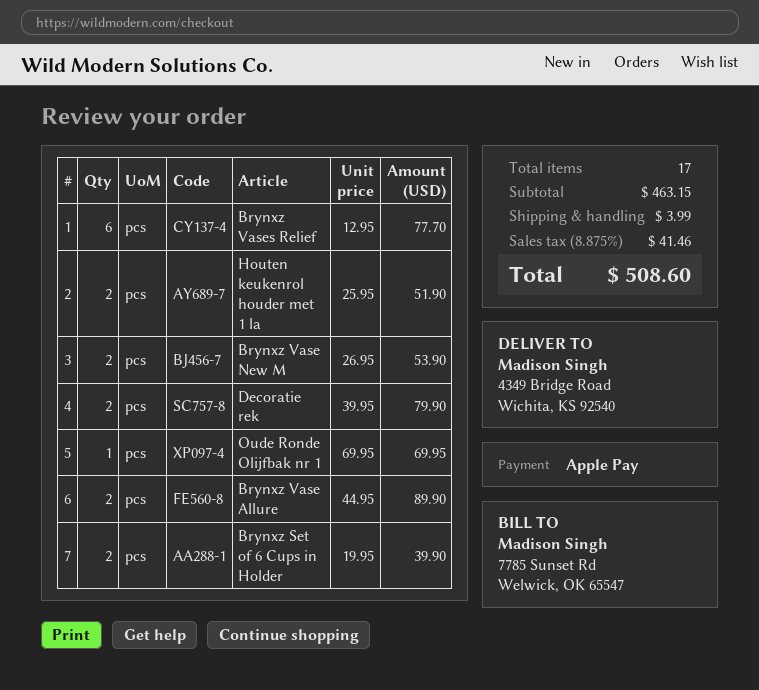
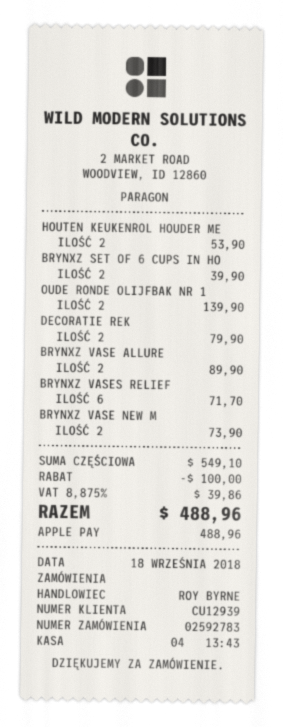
Brynxz Vases Relief: 6 for 77.70 -> 6 for 71.70
Houten keukenrol houder met 1 la: 2 for 51.90 -> 2 for 53.90
Brynxz Vase New M: 2 for 53.90 -> 2 for 73.90
Oude Ronde Olijfbak nr 1: 1 for 69.95 -> 2 for 139.90
subtotal: 463.15 -> 549.10
discount: none -> 100.00
shipping: 3.99 -> none
tax: 8.875% = 41.46 -> 8.875% = 39.86
total: 508.60 -> 488.96

